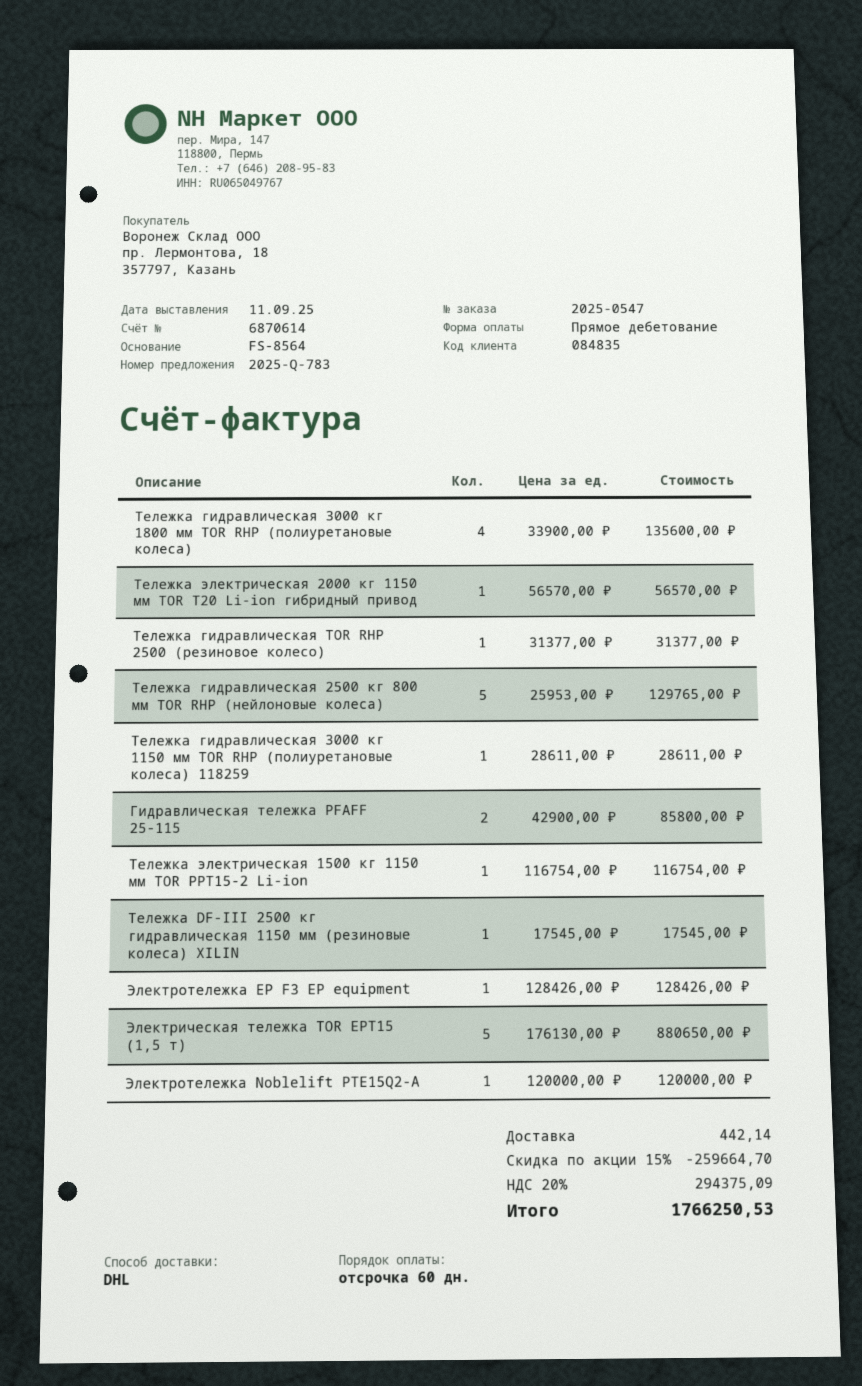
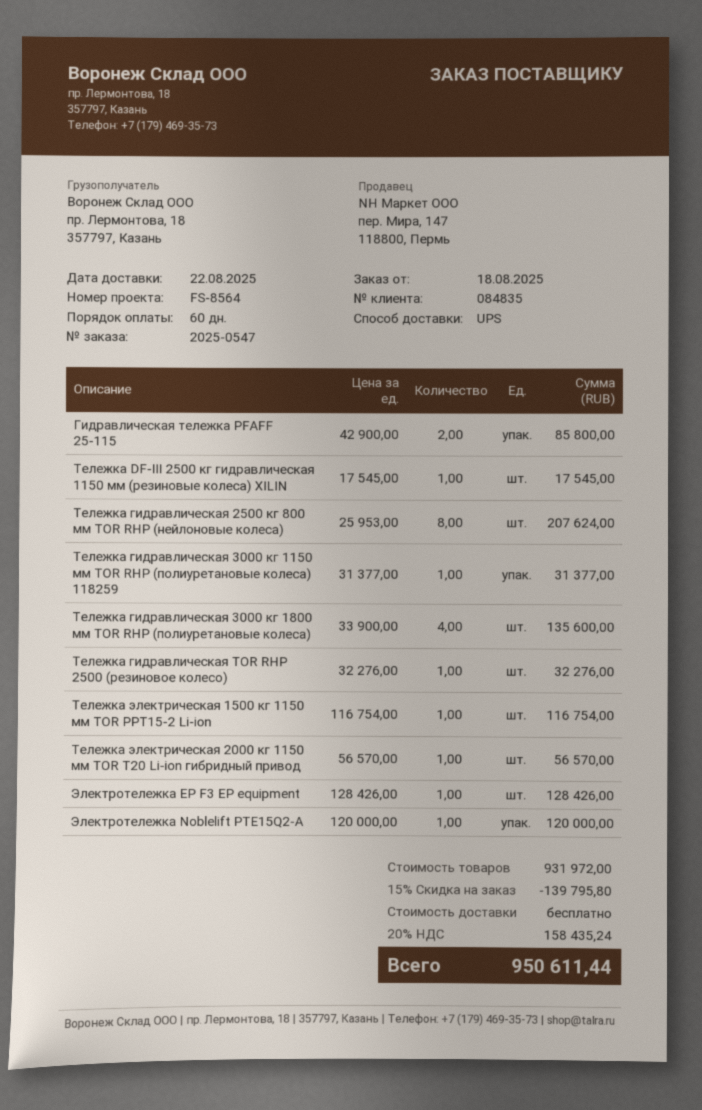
shipping method: DHL -> UPS
Тележка гидравлическая TOR RHP 2500 (резиновое колесо): 1 x 31377.00 = 31377.00 -> 1 x 32276.00 = 32276.00
Тележка гидравлическая 2500 кг 800 мм TOR RHP (нейлоновые колеса): 5 x 25953.00 = 129765.00 -> 8 x 25953.00 = 207624.00
Тележка гидравлическая 3000 кг 1150 мм TOR RHP (полиуретановые колеса) 118259: 1 x 28611.00 = 28611.00 -> 1 x 31377.00 = 31377.00
Электрическая тележка TOR EPT15 (1,5 т): 5 x 176130.00 = 880650.00 -> none
discount: 15% = 259664.70 -> 15% = 139795.80
shipping: 442.14 -> 0.00
tax: 20% = 294375.09 -> 20% = 158435.24
total: 1766250.53 -> 950611.44

